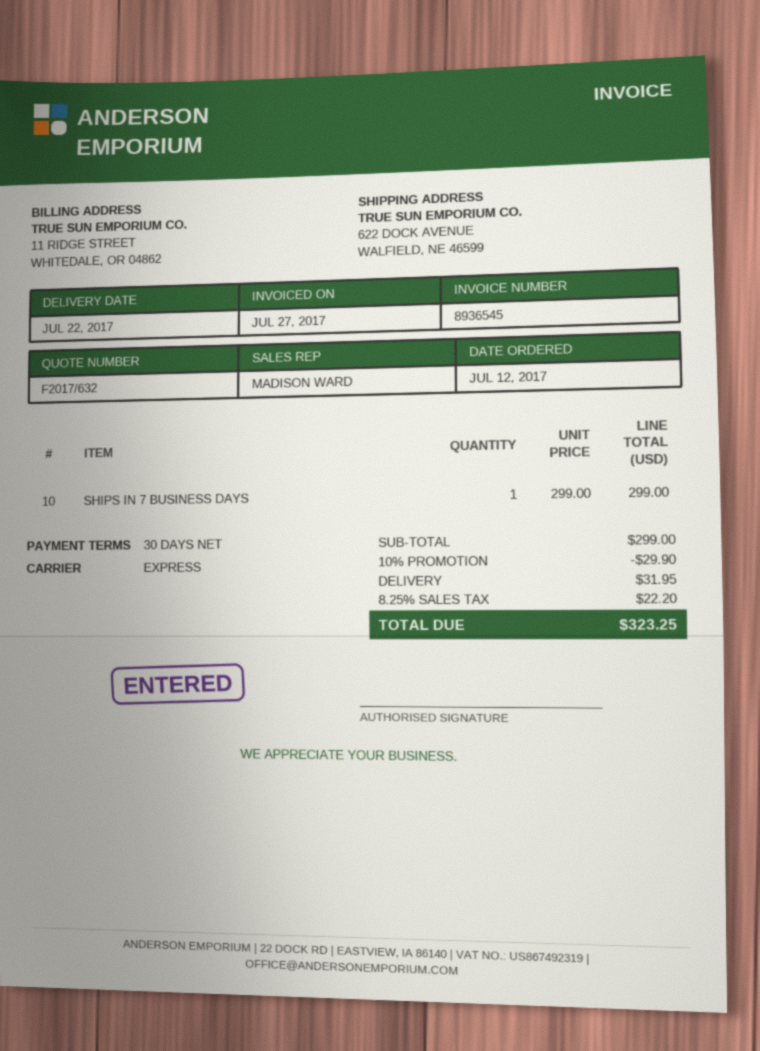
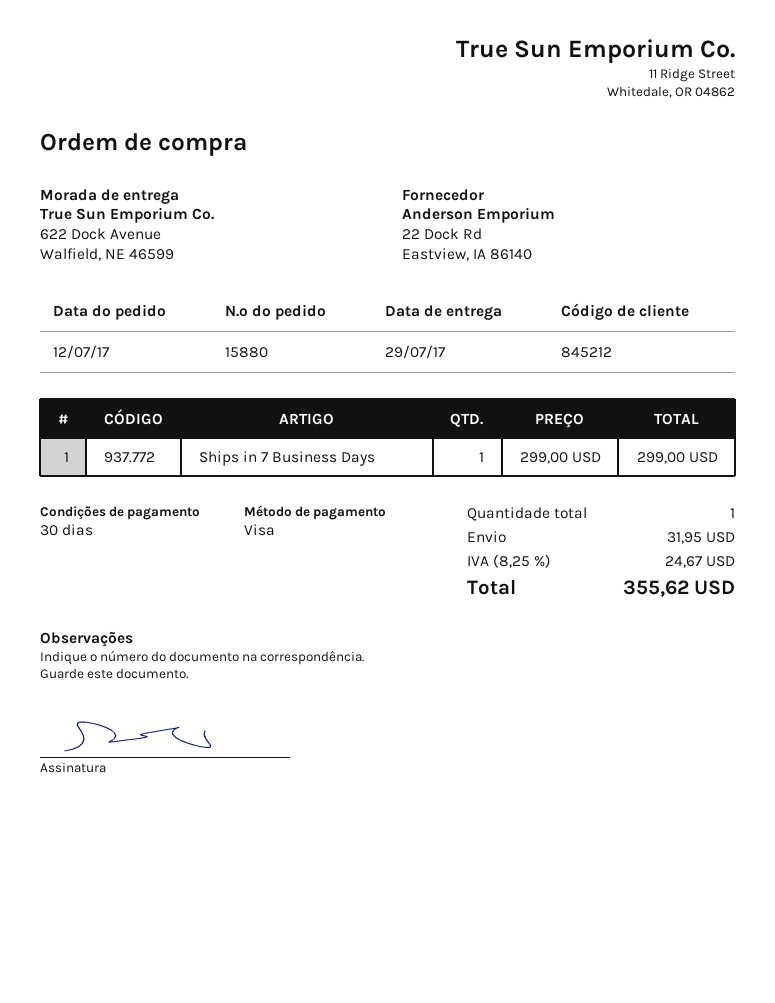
delivery date: 2017-07-22 -> 2017-07-29
discount: 10% = 29.90 -> none
tax: 8.25% = 22.20 -> 8.25% = 24.67
total: 323.25 -> 355.62

